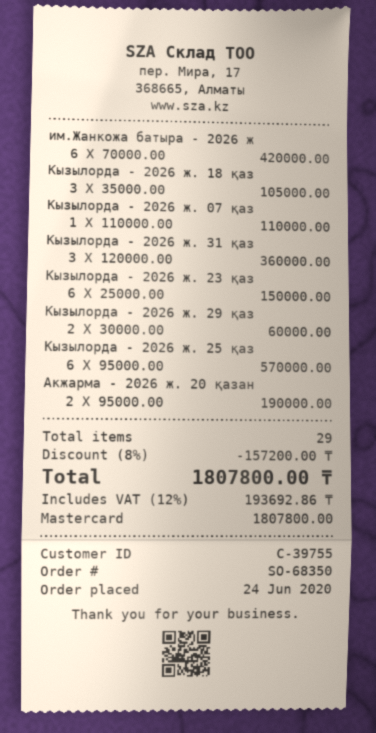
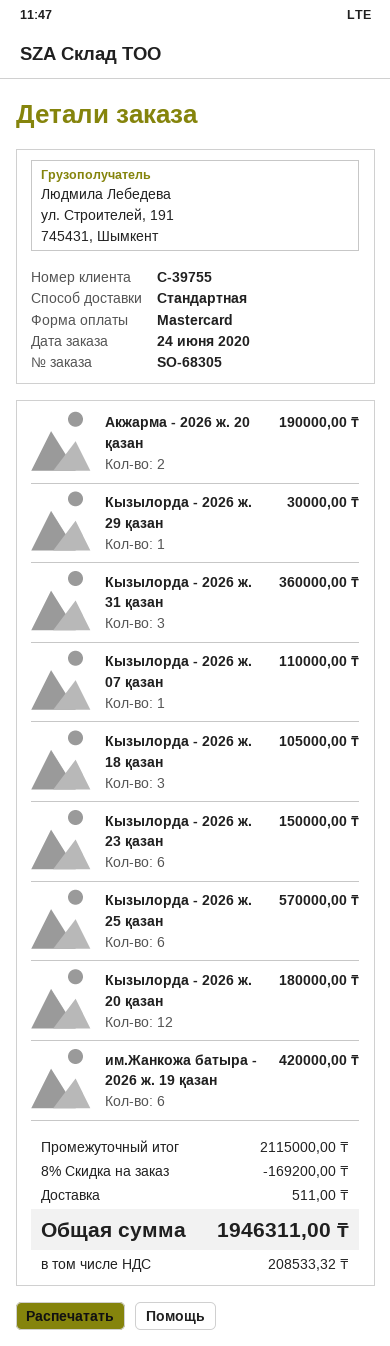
order number: SO-68350 -> SO-68305
Кызылорда - 2026 ж. 29 қаз: 2 for 60000.00 -> 1 for 30000.00
Кызылорда - 2026 ж. 20 қазан: none -> 12 for 180000.00
discount: 8% = 157200.00 -> 8% = 169200.00
shipping: none -> 511.00
tax: 193692.86 -> 208533.32
total: 1807800.00 -> 1946311.00

